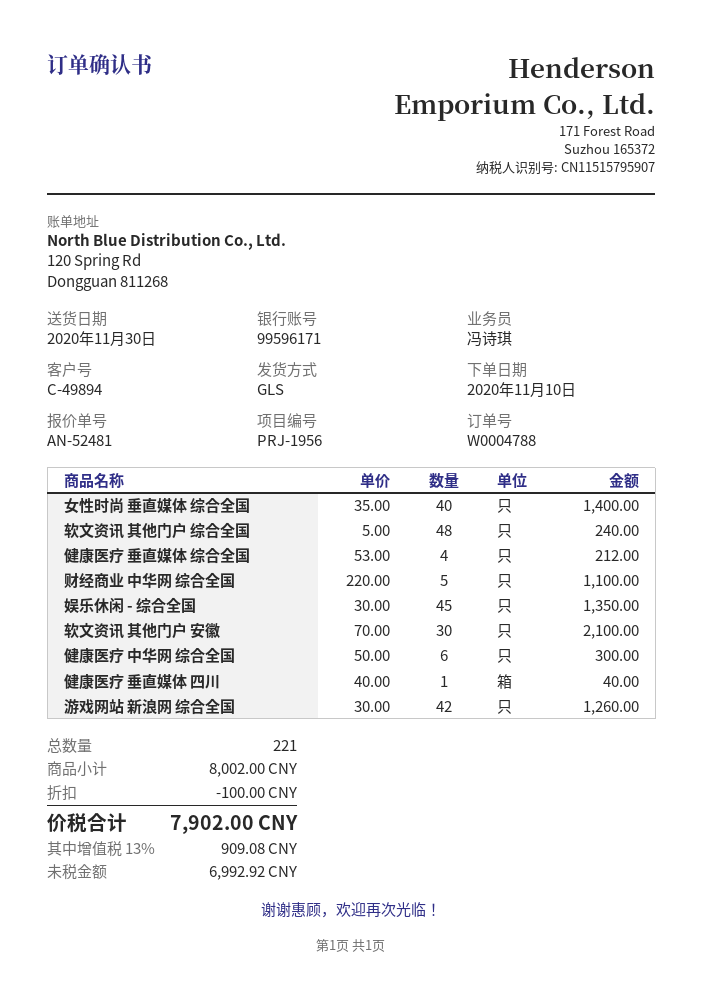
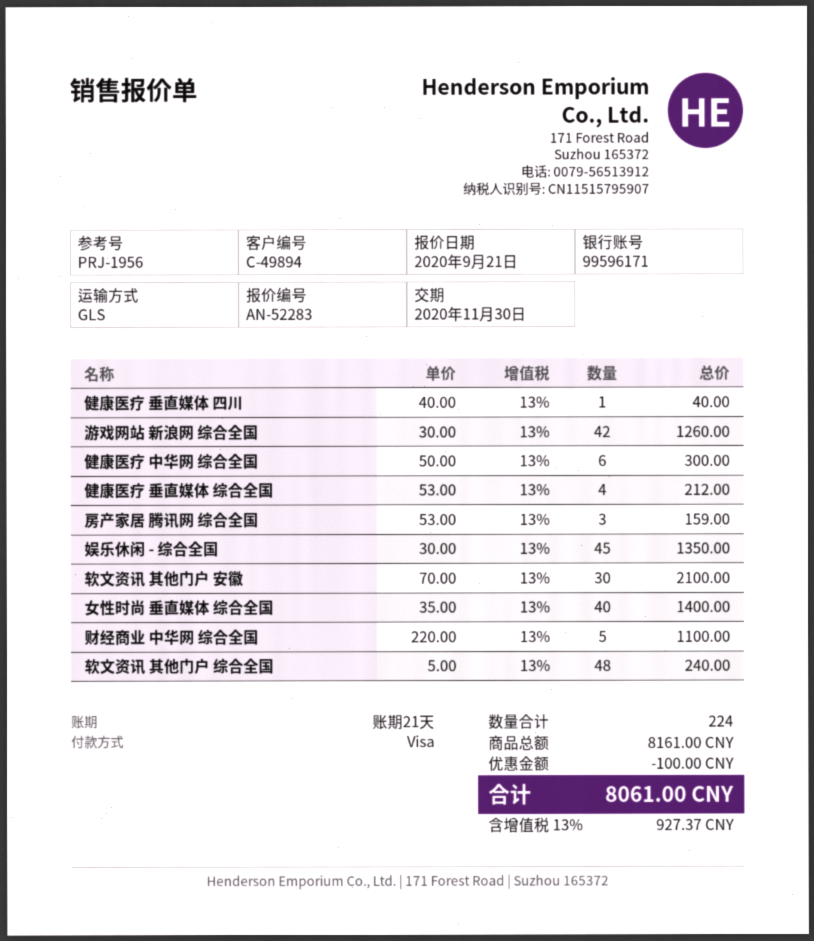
quote number: AN-52481 -> AN-52283
房产家居 腾讯网 综合全国: none -> 3 x 53.00 = 159.00
total quantity: 221 -> 224
subtotal: 8002.00 -> 8161.00
tax: 13% = 909.08 -> 13% = 927.37
total: 7902.00 -> 8061.00

